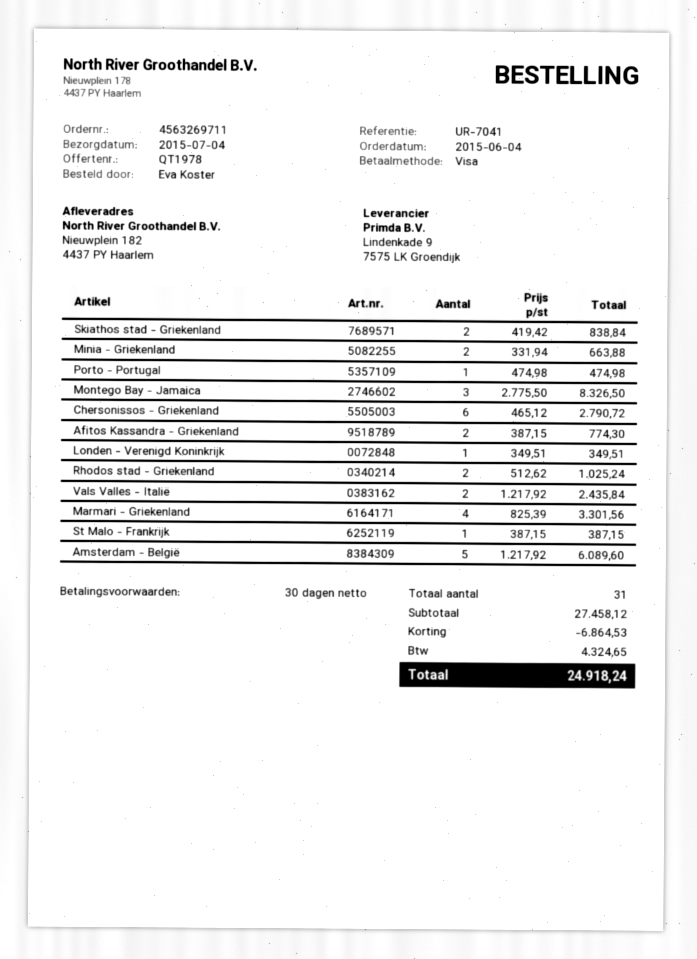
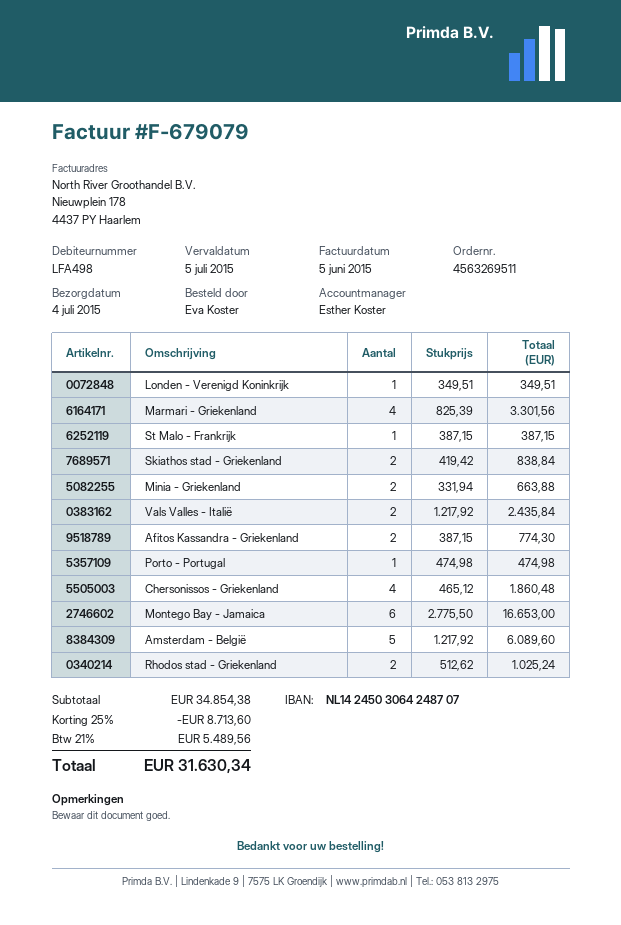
order number: 4563269711 -> 4563269511
Montego Bay - Jamaica: 3 x 2775.50 = 8326.50 -> 6 x 2775.50 = 16653.00
Chersonissos - Griekenland: 6 x 465.12 = 2790.72 -> 4 x 465.12 = 1860.48
subtotal: 27458.12 -> 34854.38
discount: 6864.53 -> 8713.60
tax: 4324.65 -> 5489.56
total: 24918.24 -> 31630.34

